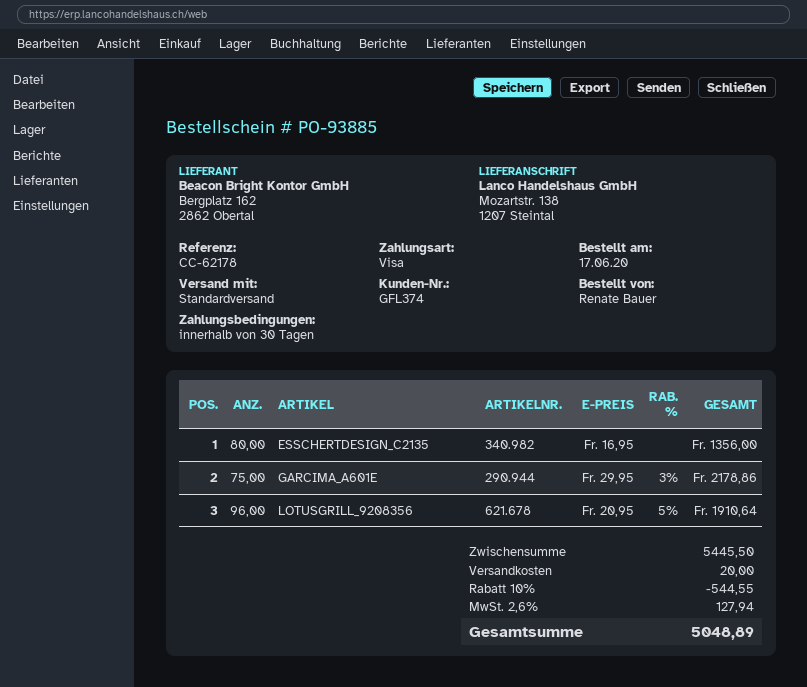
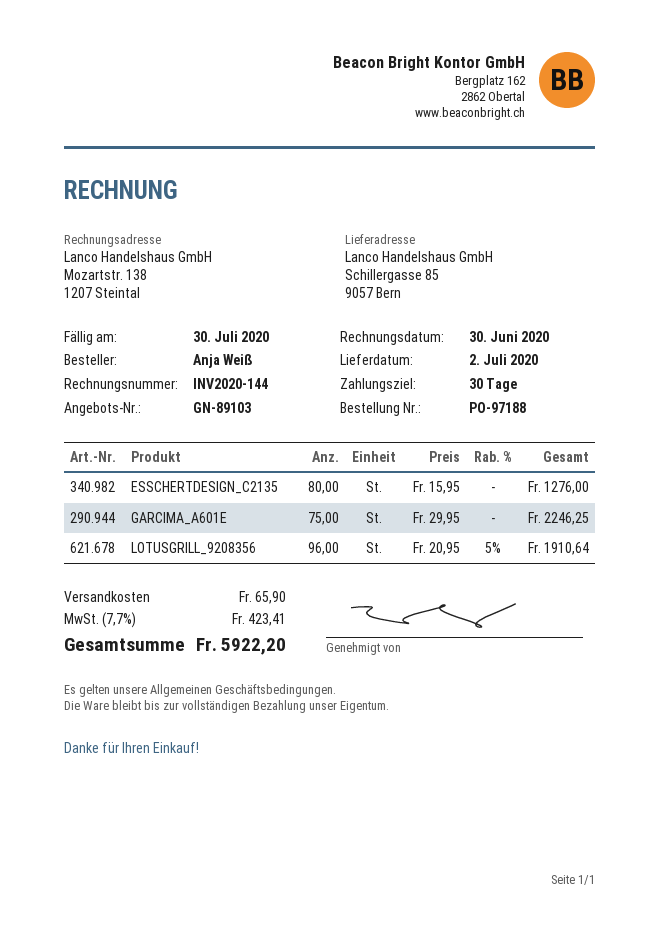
order number: PO-93885 -> PO-97188
ordered by: Renate Bauer -> Anja Weiß
ship to: Mozartstr. 138, 1207 Steintal -> Schillergasse 85, 9057 Bern
ESSCHERTDESIGN_C2135: 80 x 16.95 = 1356.00 -> 80 x 15.95 = 1276.00
GARCIMA_A601E: 75 x 29.95 - 3% = 2178.86 -> 75 x 29.95 = 2246.25
discount: 10% = 544.55 -> none
shipping: 20.00 -> 65.90
tax: 2.6% = 127.94 -> 7.7% = 423.41
total: 5048.89 -> 5922.20

